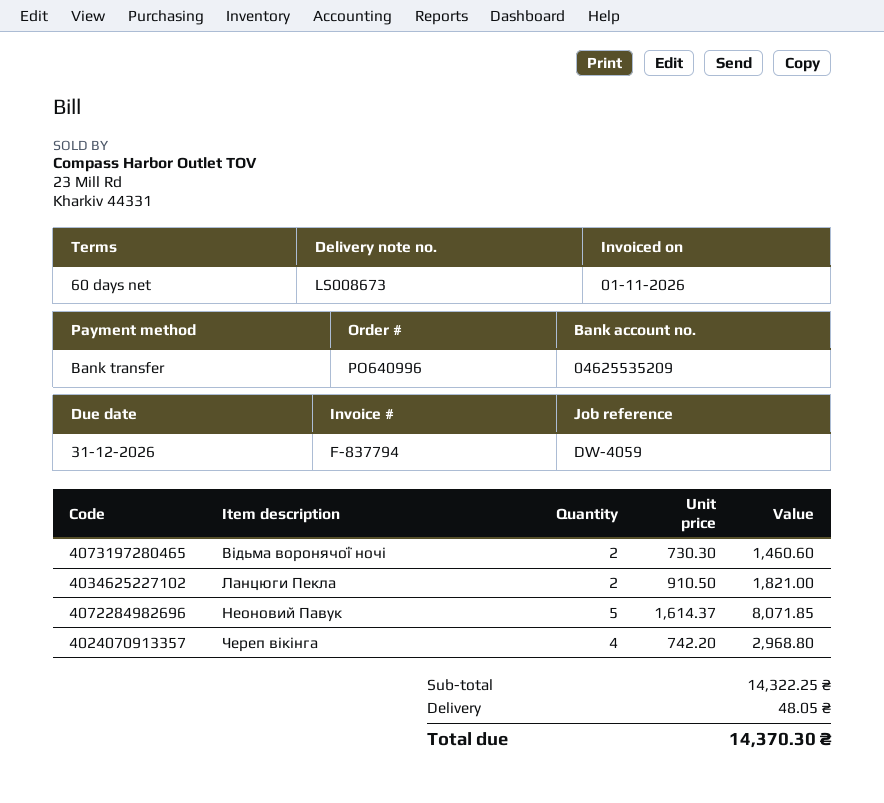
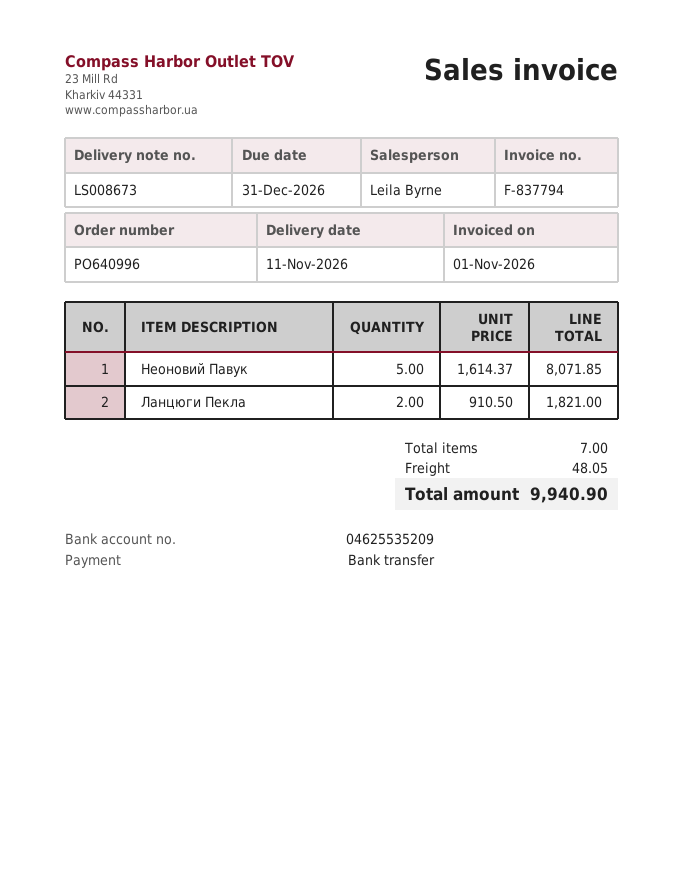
Відьма воронячої ночі: 2 x 730.30 = 1460.60 -> none
Череп вікінга: 4 x 742.20 = 2968.80 -> none
total: 14370.30 -> 9940.90

